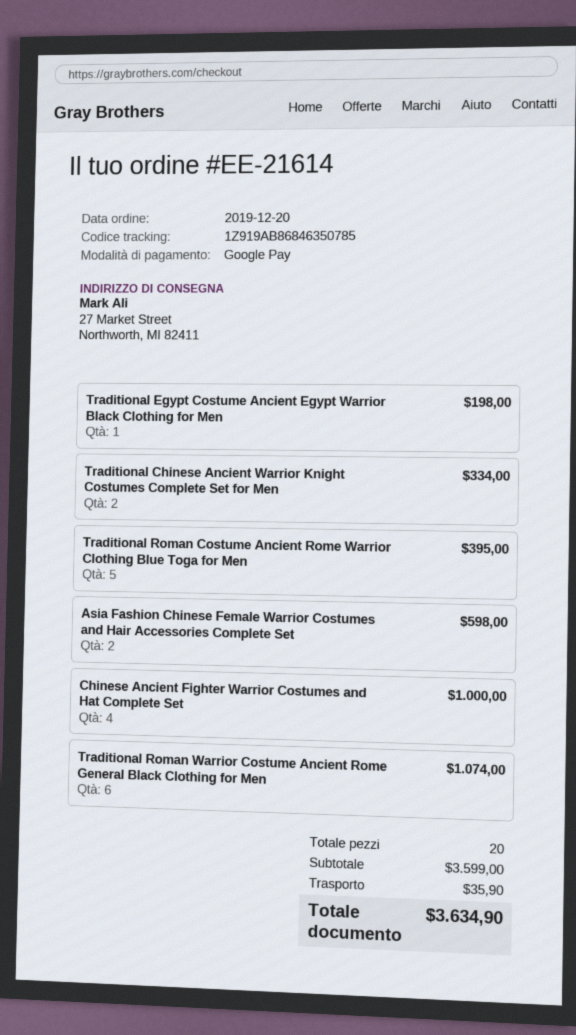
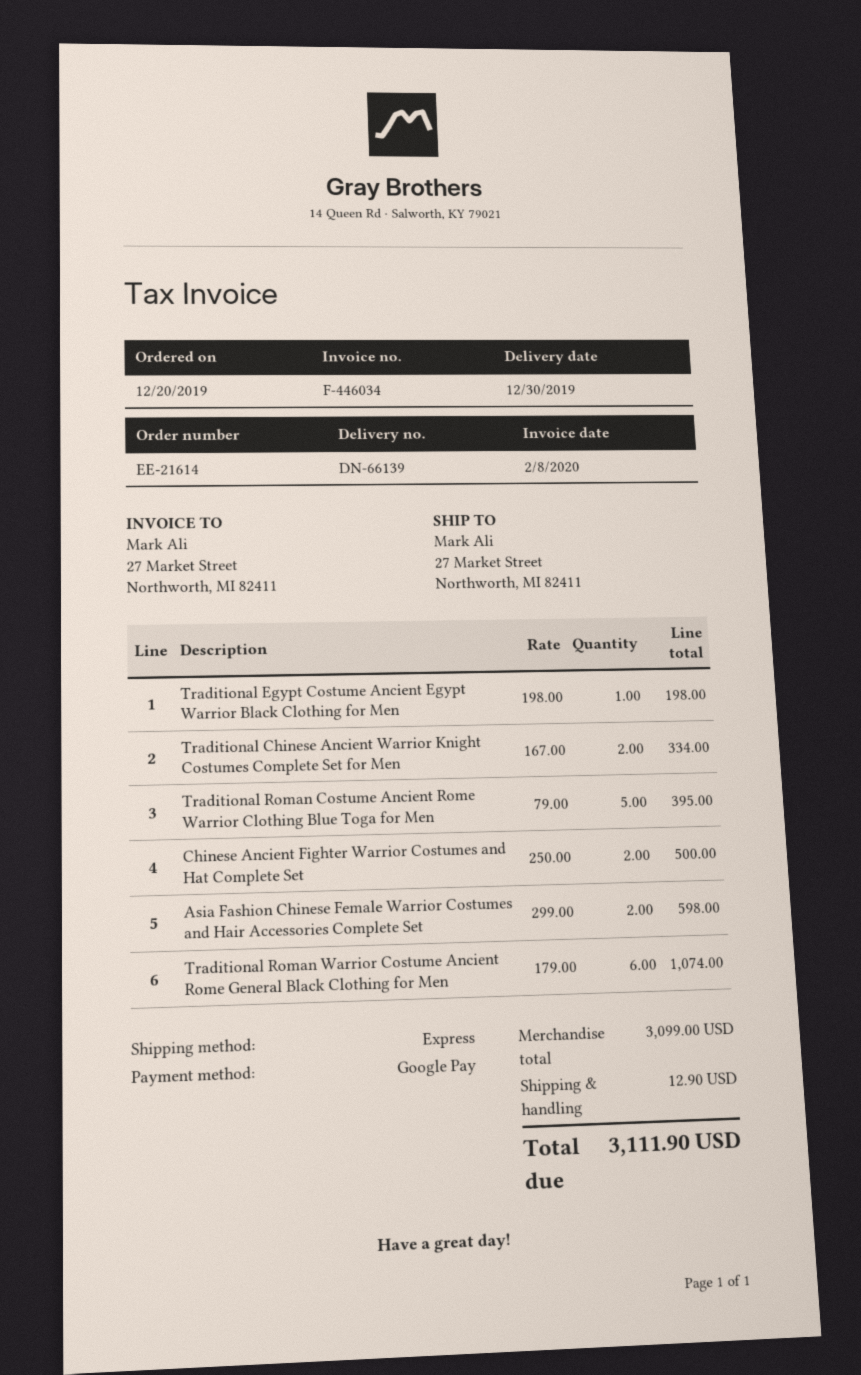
Chinese Ancient Fighter Warrior Costumes and Hat Complete Set: 4 for 1000.00 -> 2 for 500.00
subtotal: 3599.00 -> 3099.00
shipping: 35.90 -> 12.90
total: 3634.90 -> 3111.90

